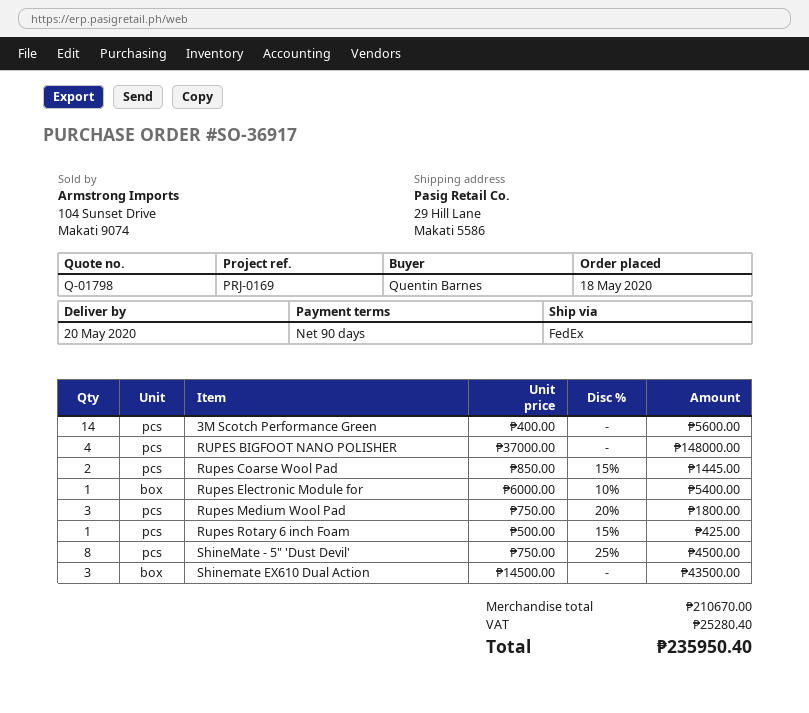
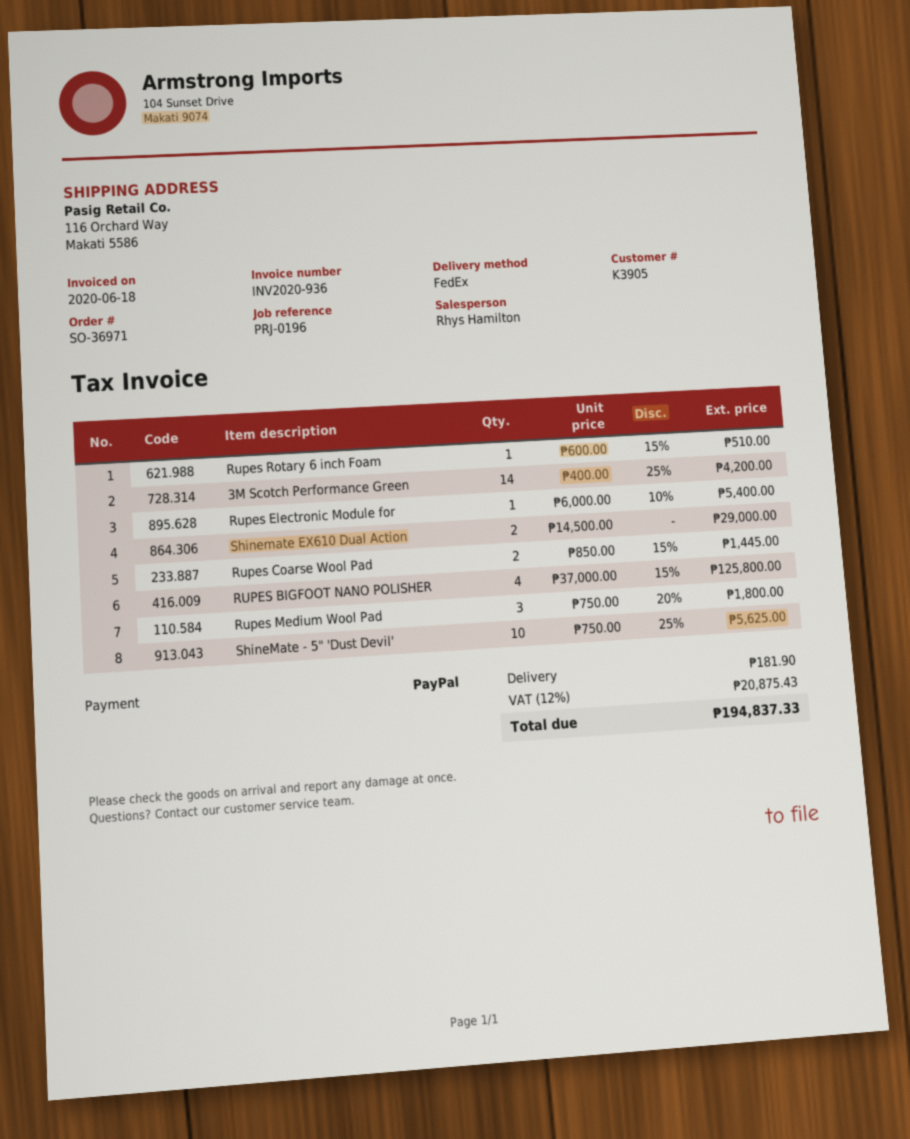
order number: SO-36917 -> SO-36971
reference: PRJ-0169 -> PRJ-0196
ship to: 29 Hill Lane, Makati 5586 -> 116 Orchard Way, Makati 5586
3M Scotch Performance Green: 14 x 400.00 = 5600.00 -> 14 x 400.00 - 25% = 4200.00
RUPES BIGFOOT NANO POLISHER: 4 x 37000.00 = 148000.00 -> 4 x 37000.00 - 15% = 125800.00
Rupes Rotary 6 inch Foam: 1 x 500.00 - 15% = 425.00 -> 1 x 600.00 - 15% = 510.00
ShineMate - 5" 'Dust Devil': 8 x 750.00 - 25% = 4500.00 -> 10 x 750.00 - 25% = 5625.00
Shinemate EX610 Dual Action: 3 x 14500.00 = 43500.00 -> 2 x 14500.00 = 29000.00
shipping: none -> 181.90
tax: 25280.40 -> 20875.43
total: 235950.40 -> 194837.33

